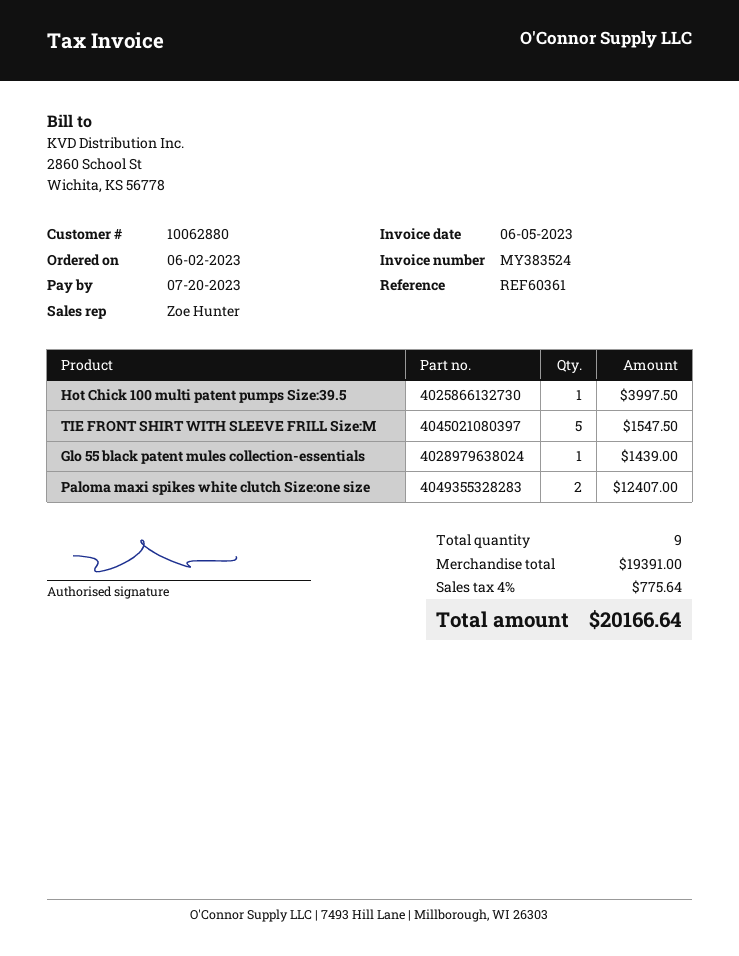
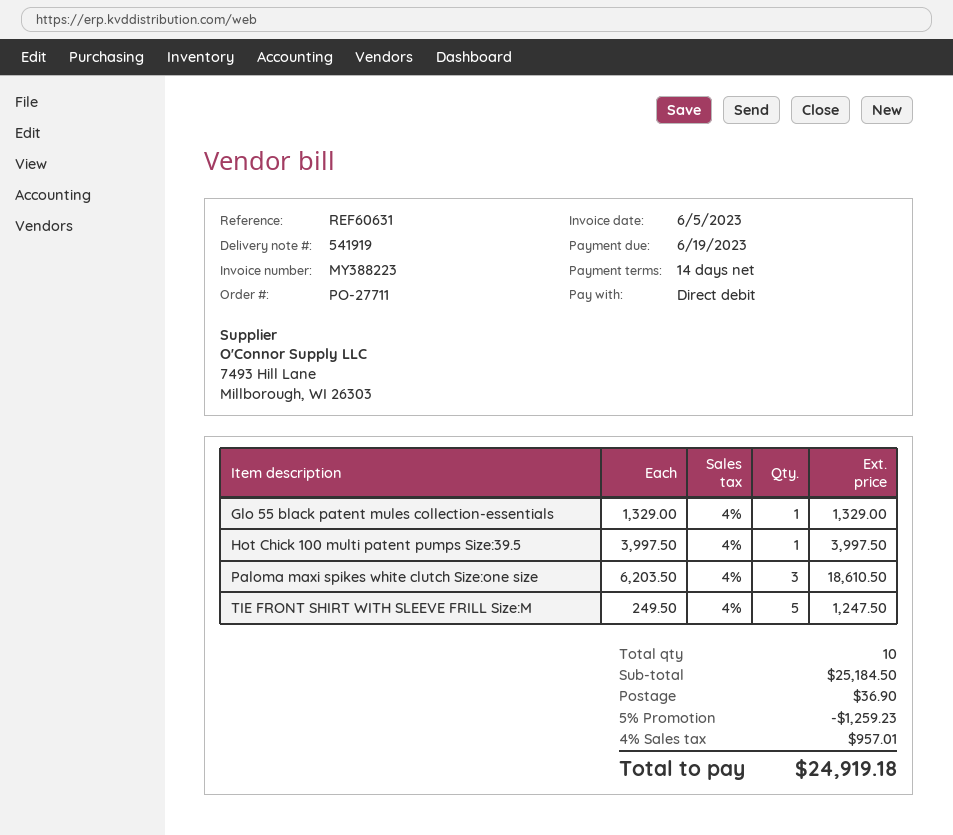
invoice number: MY383524 -> MY388223
due date: 2023-07-20 -> 2023-06-19
reference: REF60361 -> REF60631
TIE FRONT SHIRT WITH SLEEVE FRILL Size:M: 5 for 1547.50 -> 5 for 1247.50
Glo 55 black patent mules collection-essentials: 1 for 1439.00 -> 1 for 1329.00
Paloma maxi spikes white clutch Size:one size: 2 for 12407.00 -> 3 for 18610.50
total quantity: 9 -> 10
subtotal: 19391.00 -> 25184.50
discount: none -> 5% = 1259.23
shipping: none -> 36.90
tax: 4% = 775.64 -> 4% = 957.01
total: 20166.64 -> 24919.18

